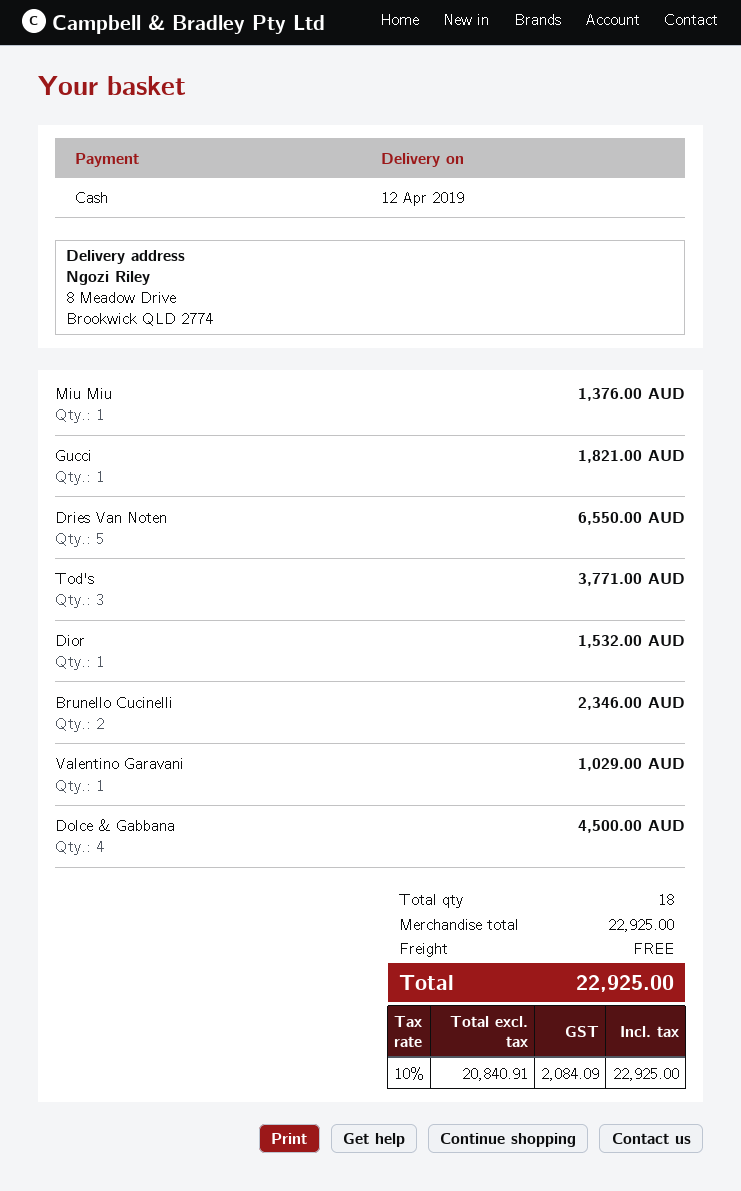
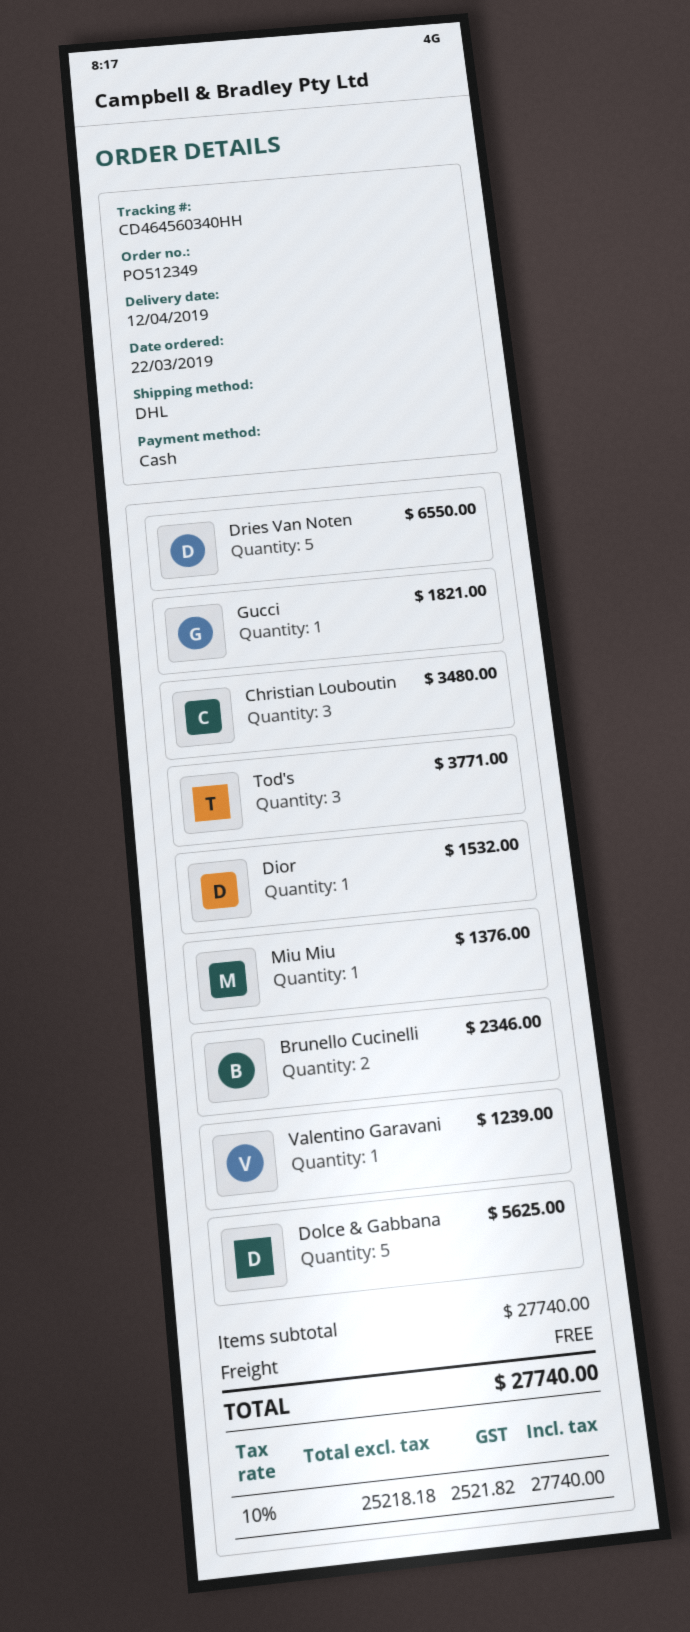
Valentino Garavani: 1 for 1029.00 -> 1 for 1239.00
Dolce & Gabbana: 4 for 4500.00 -> 5 for 5625.00
Christian Louboutin: none -> 3 for 3480.00
subtotal: 22925.00 -> 27740.00
net: 20840.91 -> 25218.18
tax: 10% = 2084.09 -> 10% = 2521.82
total: 22925.00 -> 27740.00

